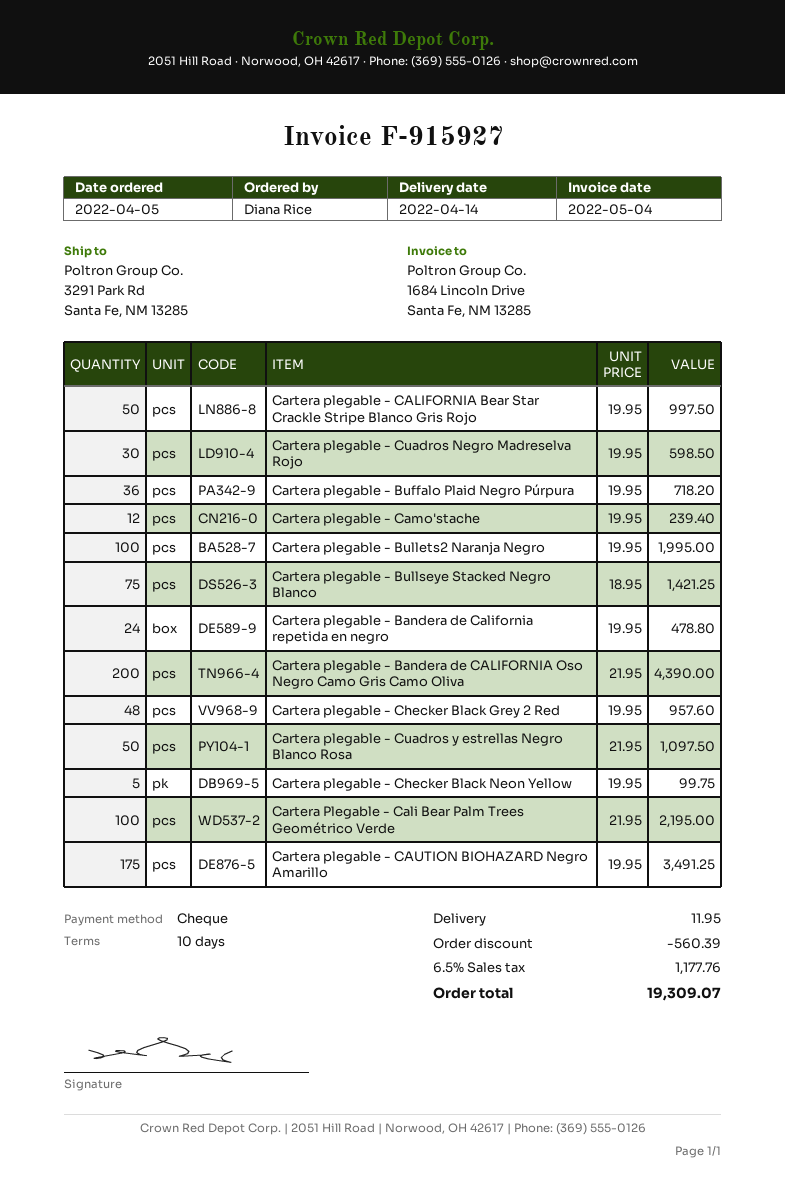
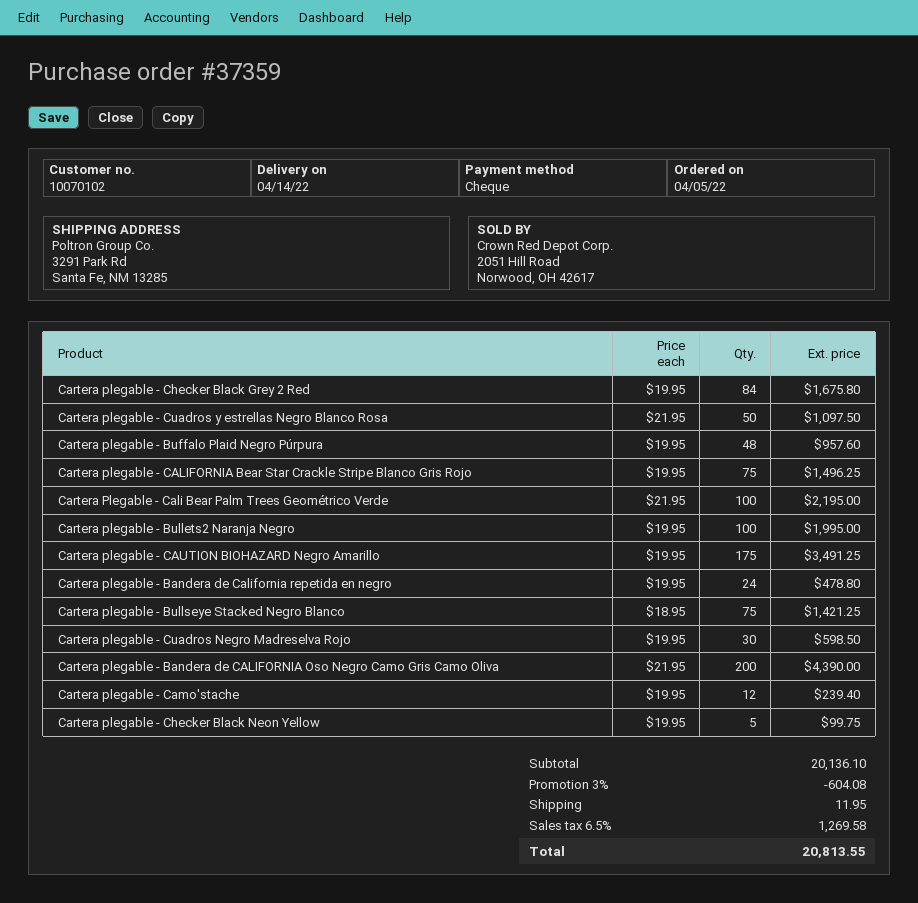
Cartera plegable - CALIFORNIA Bear Star Crackle Stripe Blanco Gris Rojo: 50 x 19.95 = 997.50 -> 75 x 19.95 = 1496.25
Cartera plegable - Buffalo Plaid Negro Púrpura: 36 x 19.95 = 718.20 -> 48 x 19.95 = 957.60
Cartera plegable - Checker Black Grey 2 Red: 48 x 19.95 = 957.60 -> 84 x 19.95 = 1675.80
discount: 560.39 -> 604.08
tax: 6.5% = 1177.76 -> 6.5% = 1269.58
total: 19309.07 -> 20813.55

